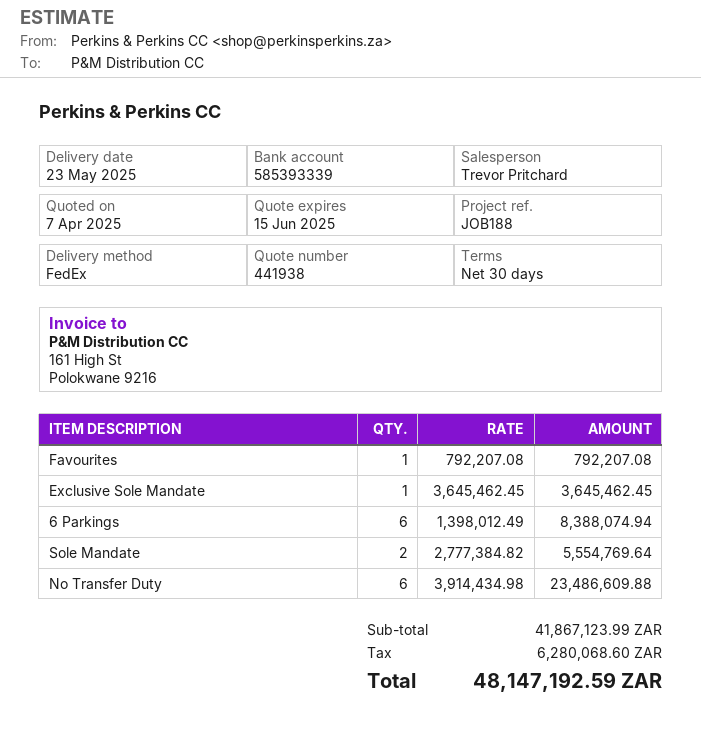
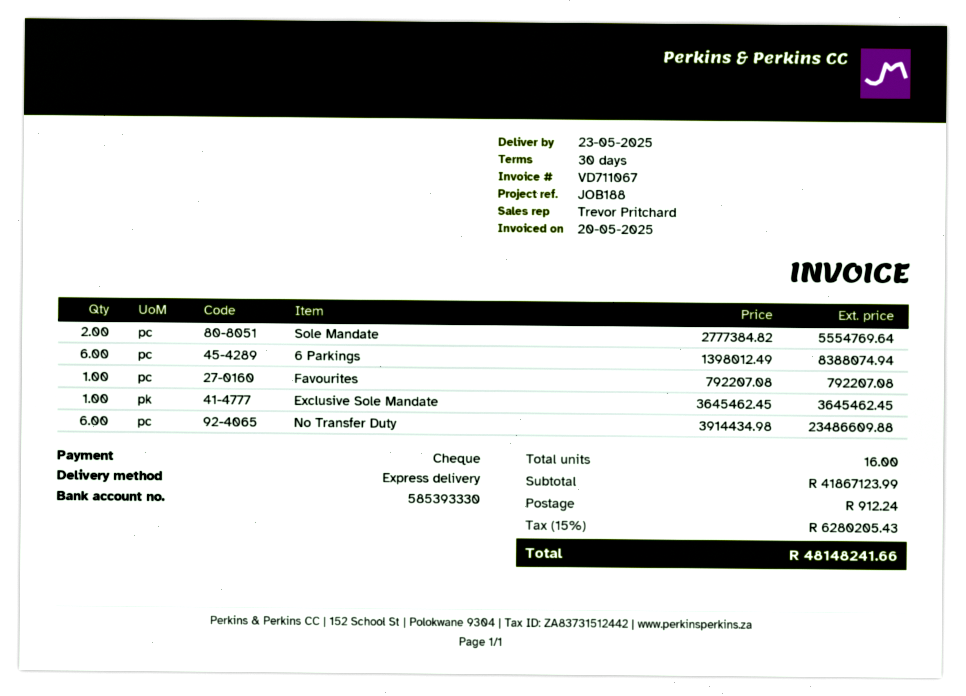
bank account: 585393339 -> 585393330
shipping method: FedEx -> express
shipping: none -> 912.24
tax: 6280068.60 -> 6280205.43
total: 48147192.59 -> 48148241.66

